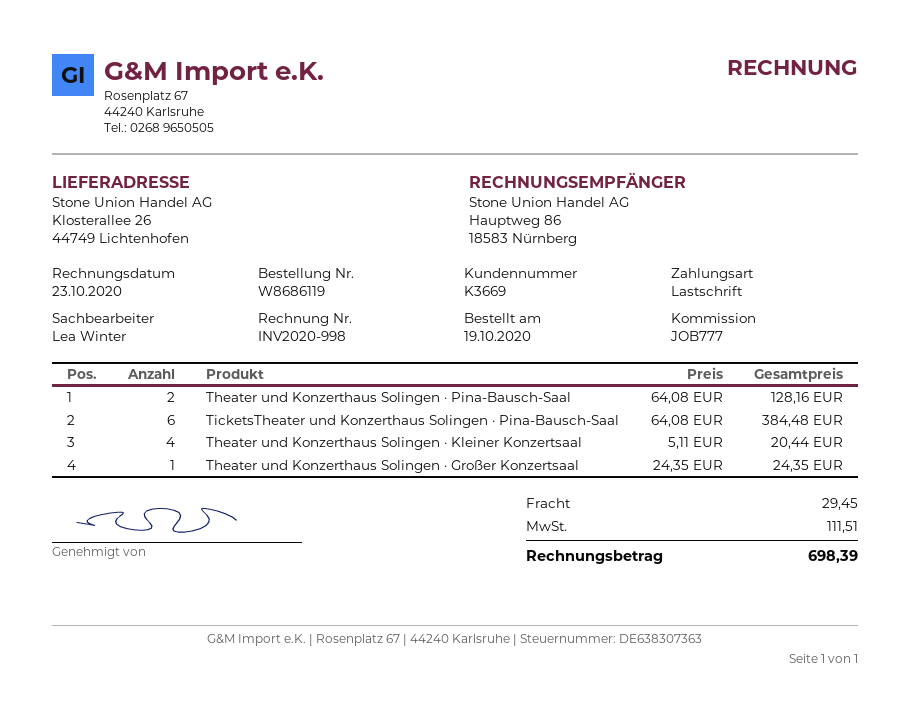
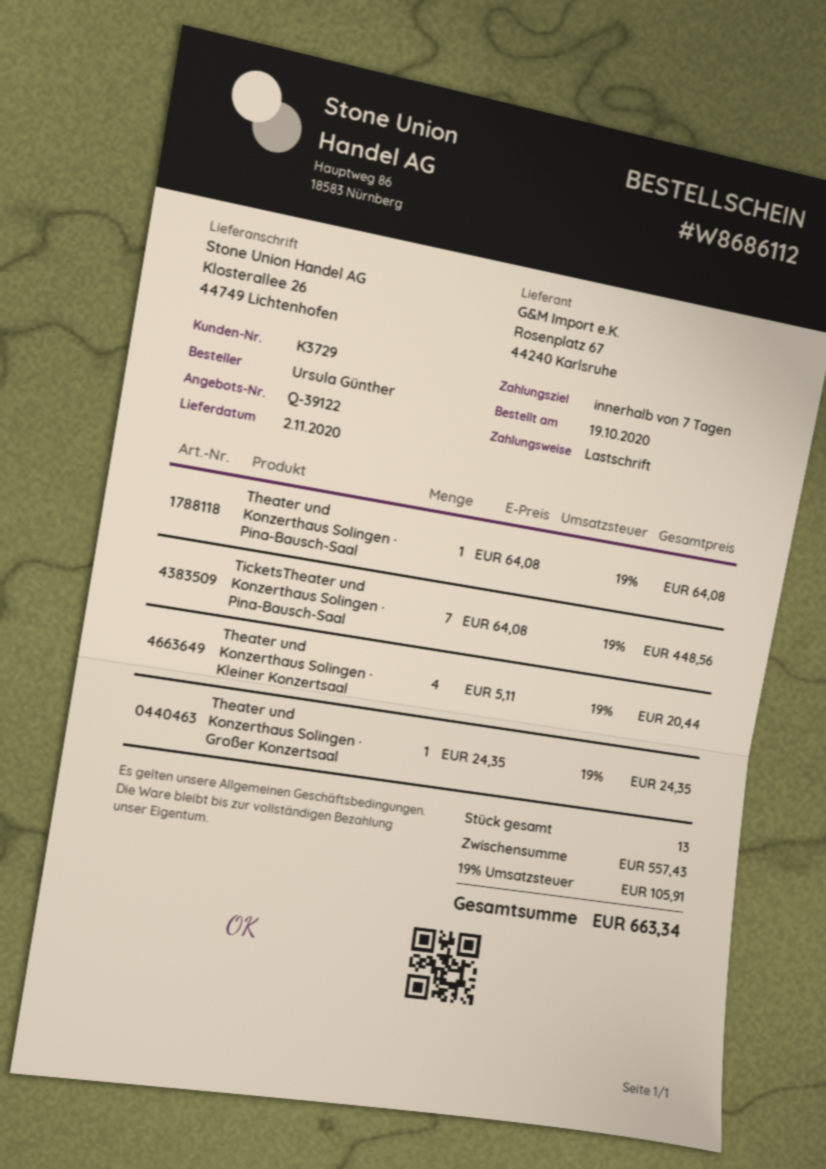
order number: W8686119 -> W8686112
customer number: K3669 -> K3729
Theater und Konzerthaus Solingen · Pina-Bausch-Saal: 2 x 64.08 = 128.16 -> 1 x 64.08 = 64.08
TicketsTheater und Konzerthaus Solingen · Pina-Bausch-Saal: 6 x 64.08 = 384.48 -> 7 x 64.08 = 448.56
shipping: 29.45 -> none
tax: 111.51 -> 105.91
total: 698.39 -> 663.34

